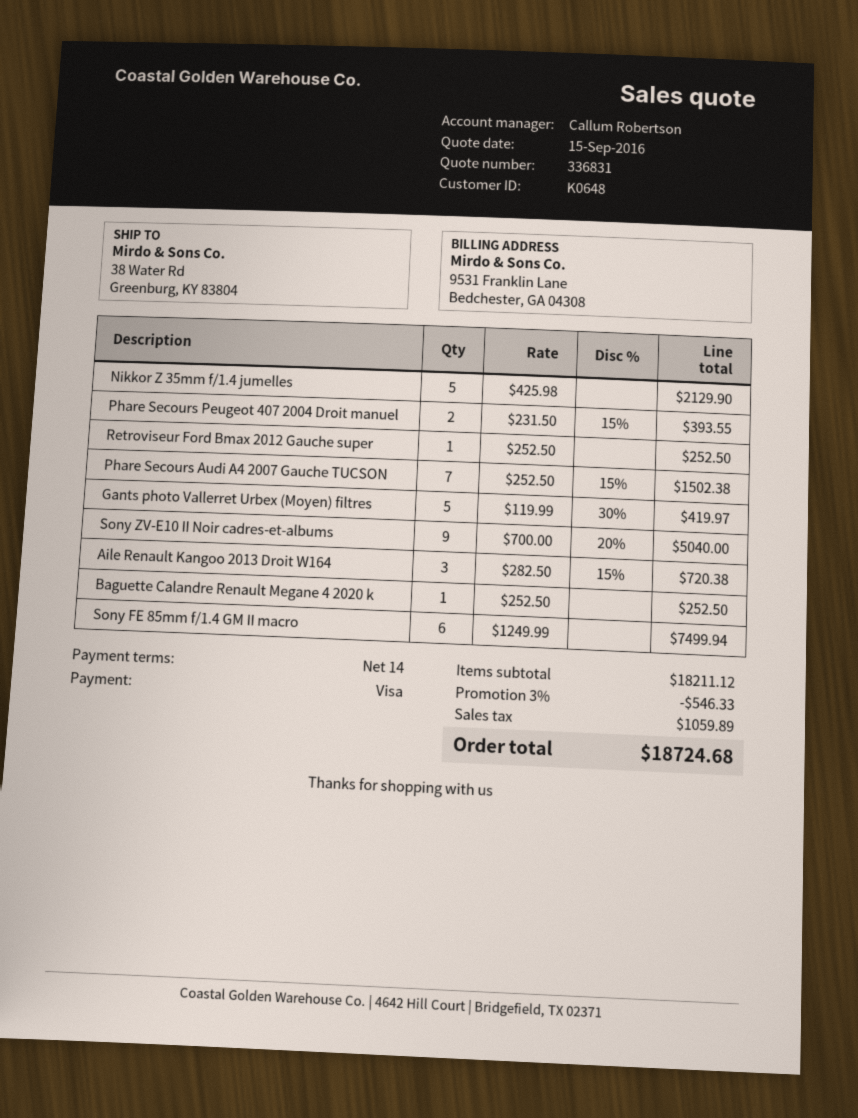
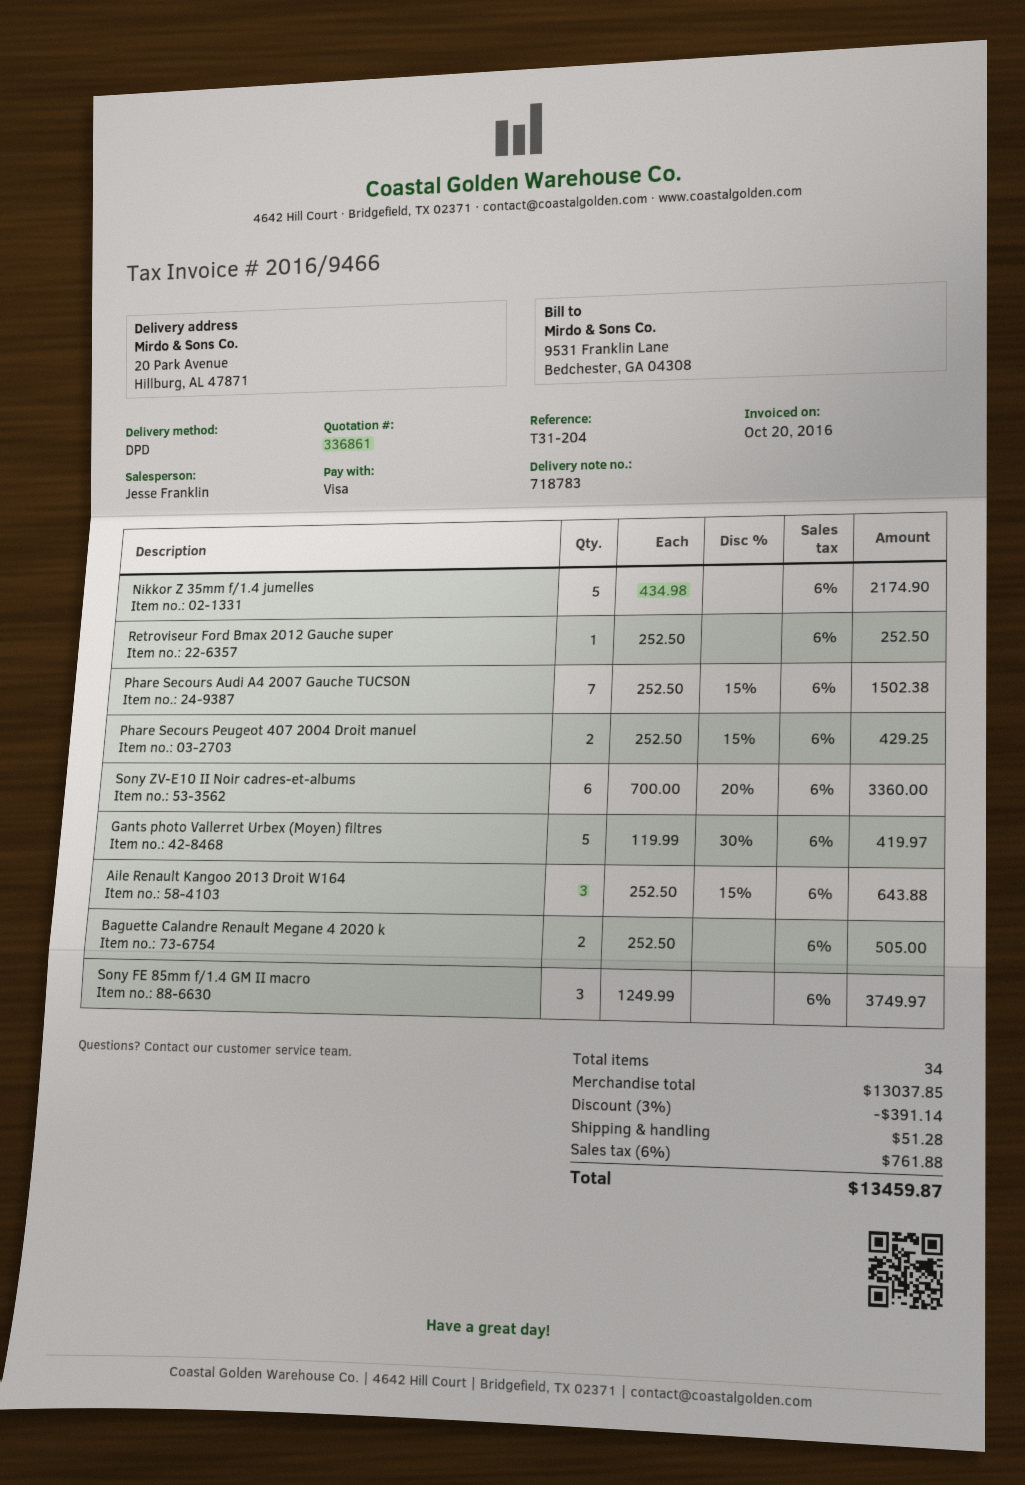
quote number: 336831 -> 336861
sales rep: Callum Robertson -> Jesse Franklin
ship to: 38 Water Rd, Greenburg, KY 83804 -> 20 Park Avenue, Hillburg, AL 47871
Nikkor Z 35mm f/1.4 jumelles: 5 x 425.98 = 2129.90 -> 5 x 434.98 = 2174.90
Phare Secours Peugeot 407 2004 Droit manuel: 2 x 231.50 - 15% = 393.55 -> 2 x 252.50 - 15% = 429.25
Sony ZV-E10 II Noir cadres-et-albums: 9 x 700.00 - 20% = 5040.00 -> 6 x 700.00 - 20% = 3360.00
Aile Renault Kangoo 2013 Droit W164: 3 x 282.50 - 15% = 720.38 -> 3 x 252.50 - 15% = 643.88
Baguette Calandre Renault Megane 4 2020 k: 1 x 252.50 = 252.50 -> 2 x 252.50 = 505.00
Sony FE 85mm f/1.4 GM II macro: 6 x 1249.99 = 7499.94 -> 3 x 1249.99 = 3749.97
subtotal: 18211.12 -> 13037.85
discount: 3% = 546.33 -> 3% = 391.14
shipping: none -> 51.28
tax: 1059.89 -> 761.88
total: 18724.68 -> 13459.87

